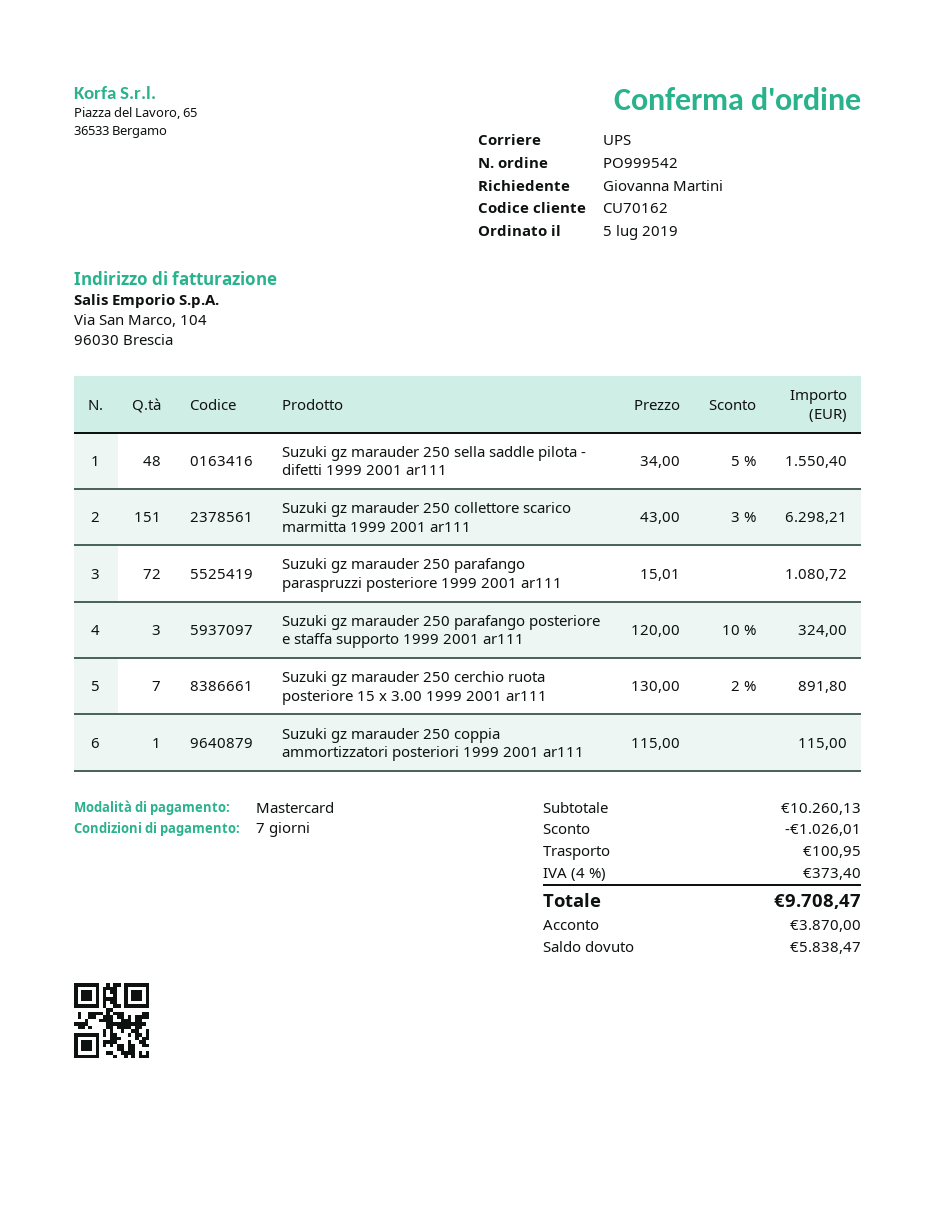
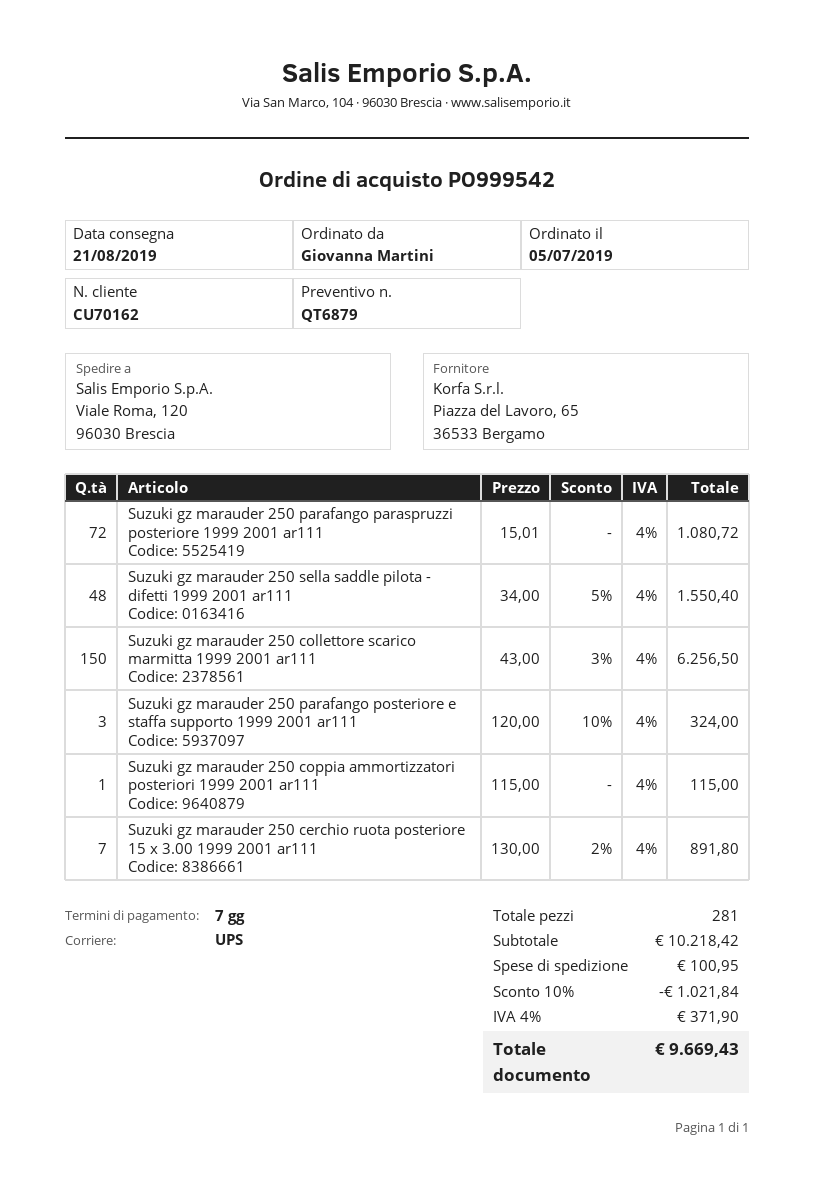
Suzuki gz marauder 250 collettore scarico marmitta 1999 2001 ar111: 151 x 43.00 - 3% = 6298.21 -> 150 x 43.00 - 3% = 6256.50
subtotal: 10260.13 -> 10218.42
discount: 1026.01 -> 1021.84
tax: 4% = 373.40 -> 4% = 371.90
total: 9708.47 -> 9669.43

